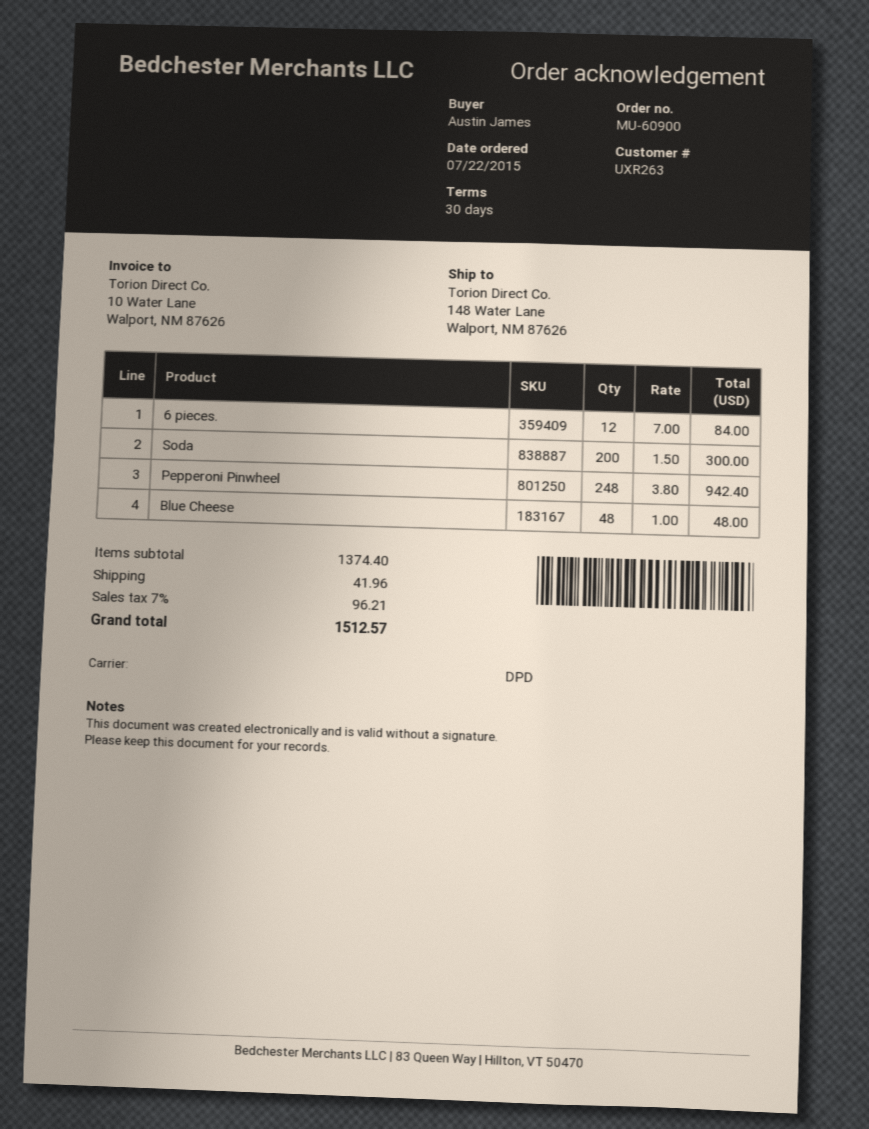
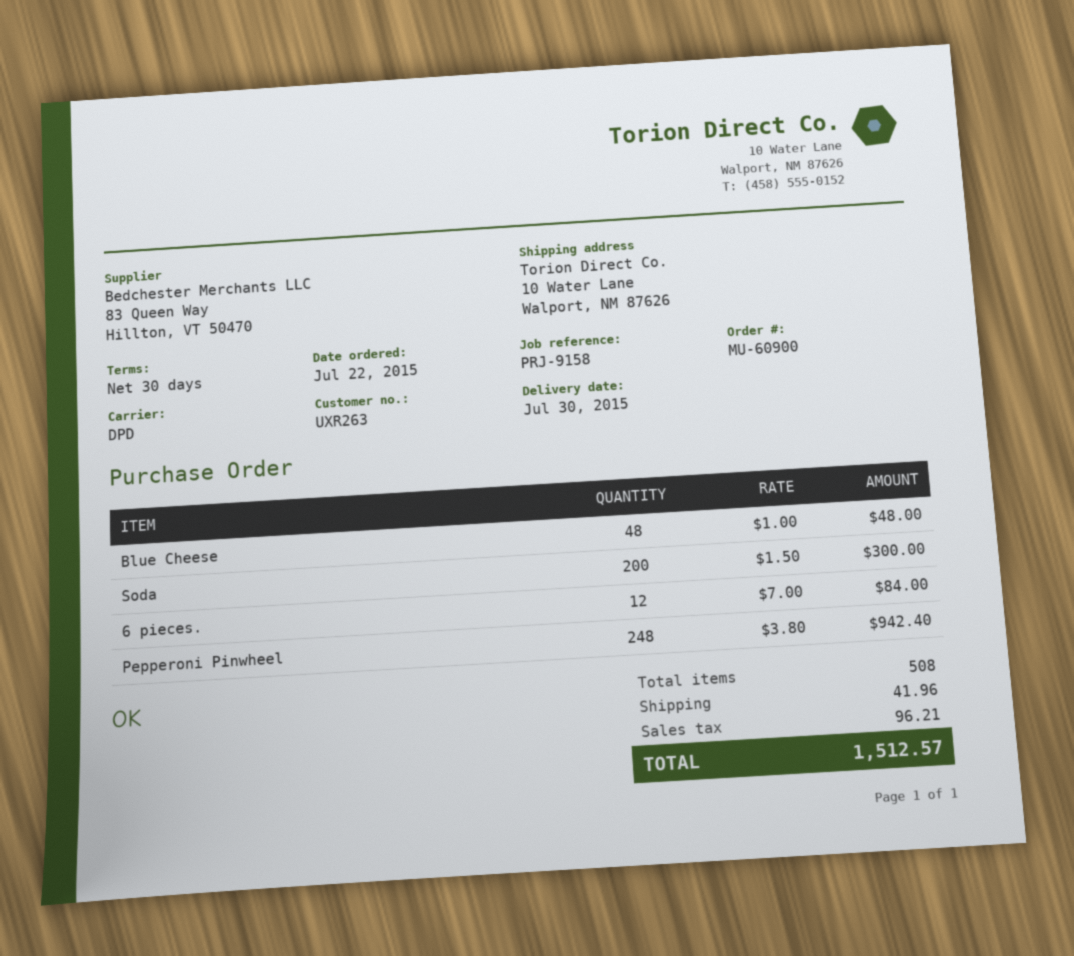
ship to: 148 Water Lane, Walport, NM 87626 -> 10 Water Lane, Walport, NM 87626

